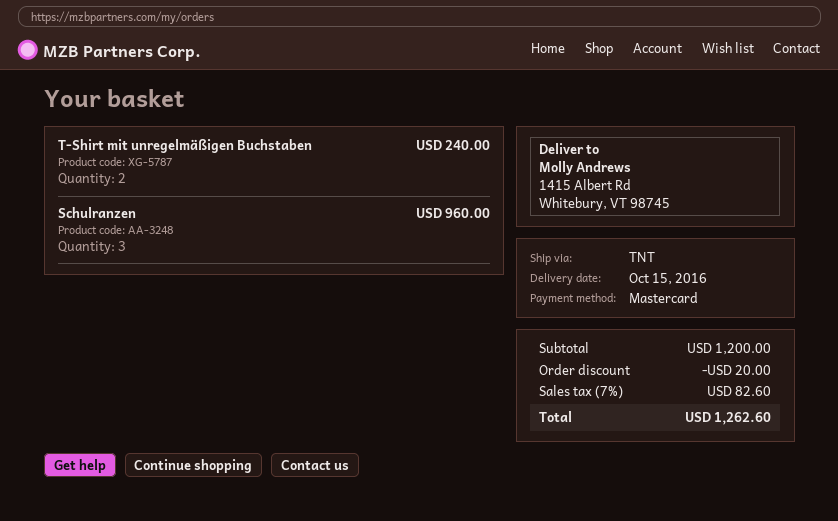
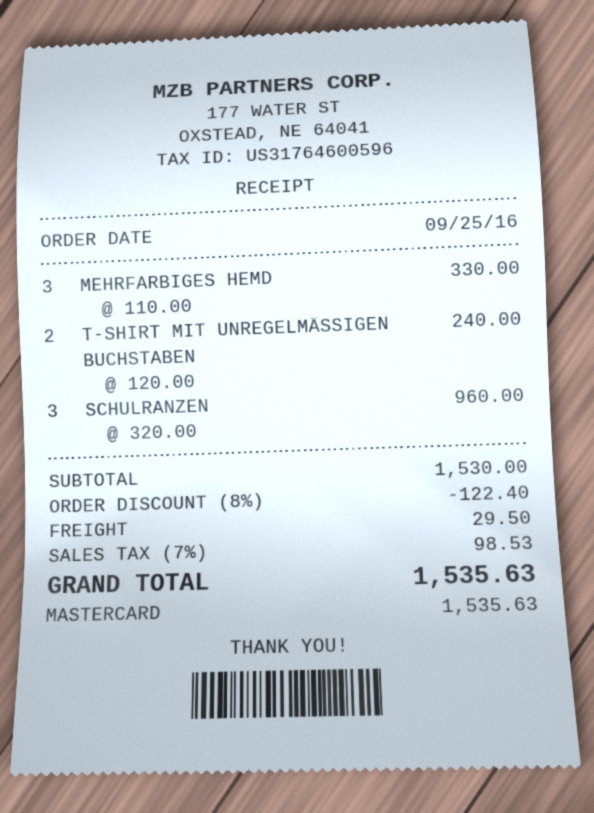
MEHRFARBIGES HEMD: none -> 3 for 330.00
subtotal: 1200.00 -> 1530.00
discount: 20.00 -> 122.40
shipping: none -> 29.50
tax: 7% = 82.60 -> 7% = 98.53
total: 1262.60 -> 1535.63

